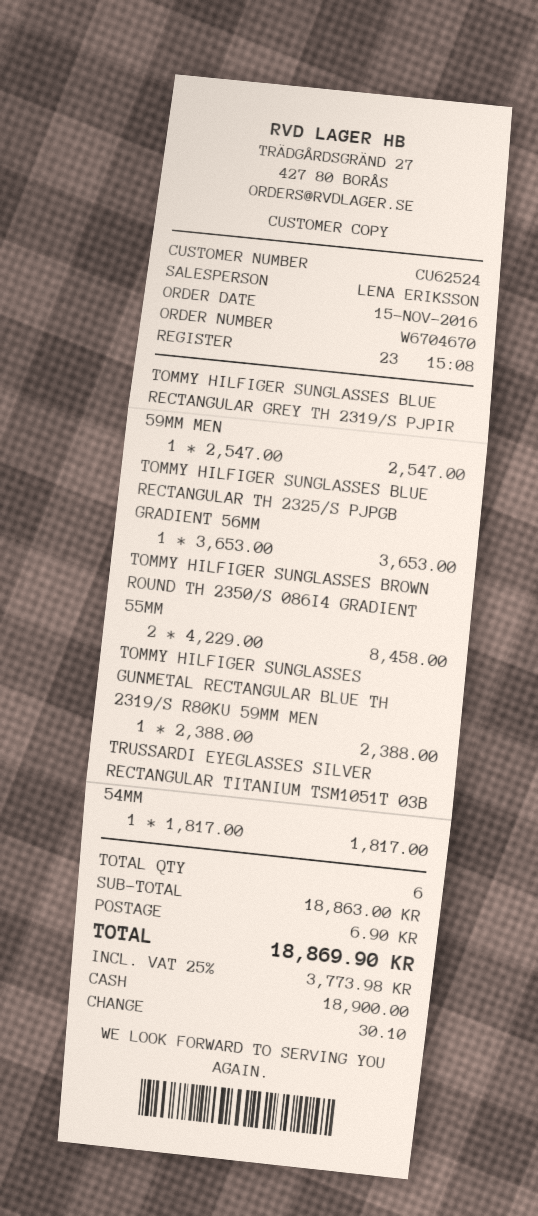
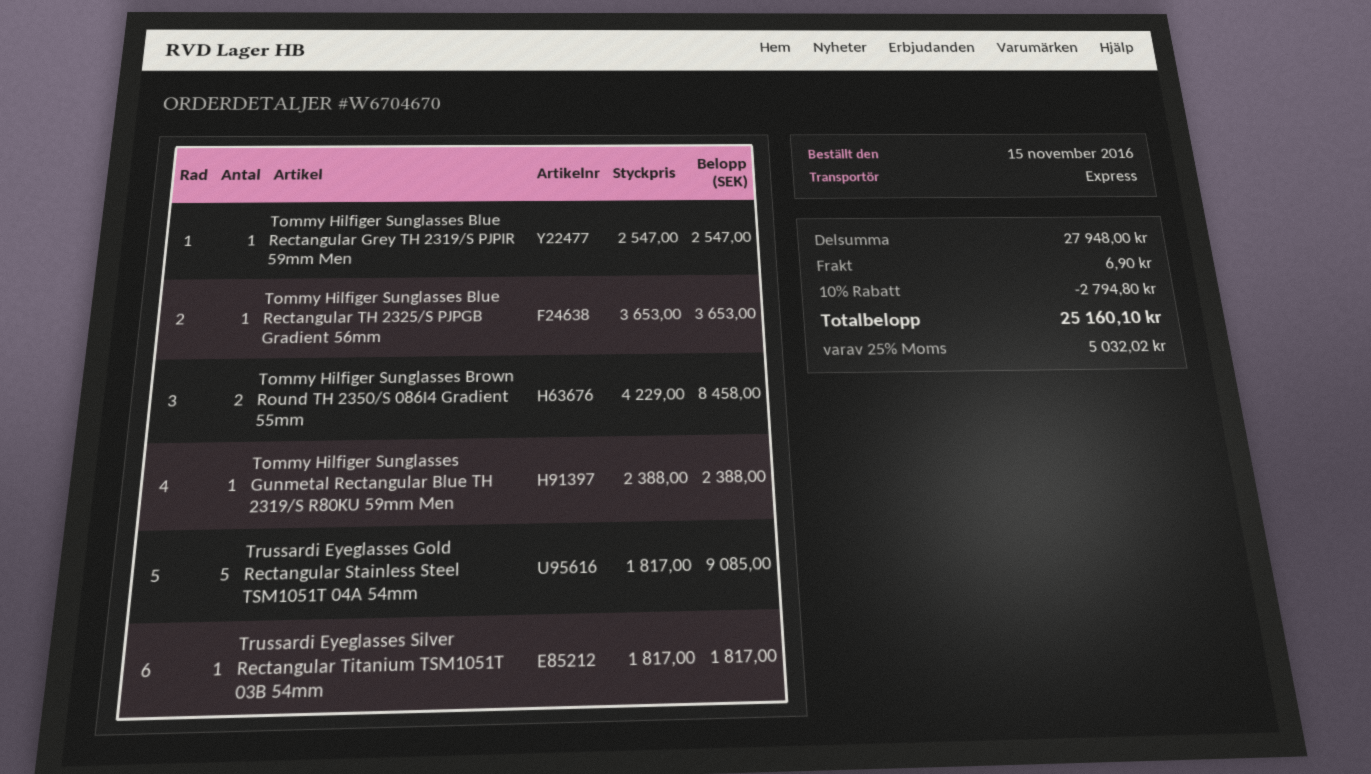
Trussardi Eyeglasses Gold Rectangular Stainless Steel TSM1051T 04A 54mm: none -> 5 x 1817.00 = 9085.00
subtotal: 18863.00 -> 27948.00
discount: none -> 10% = 2794.80
tax: 25% = 3773.98 -> 25% = 5032.02
total: 18869.90 -> 25160.10

